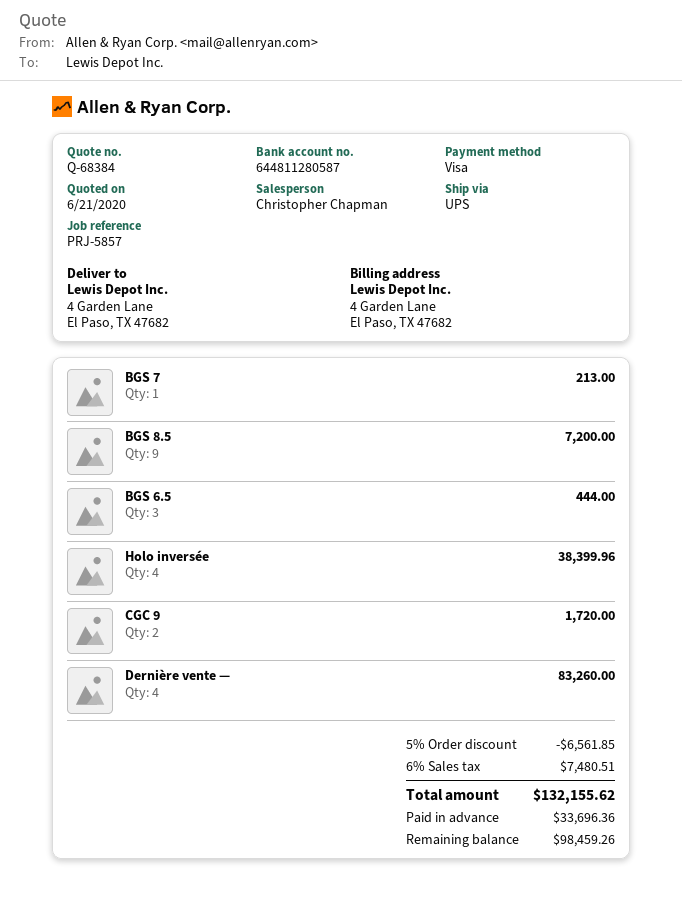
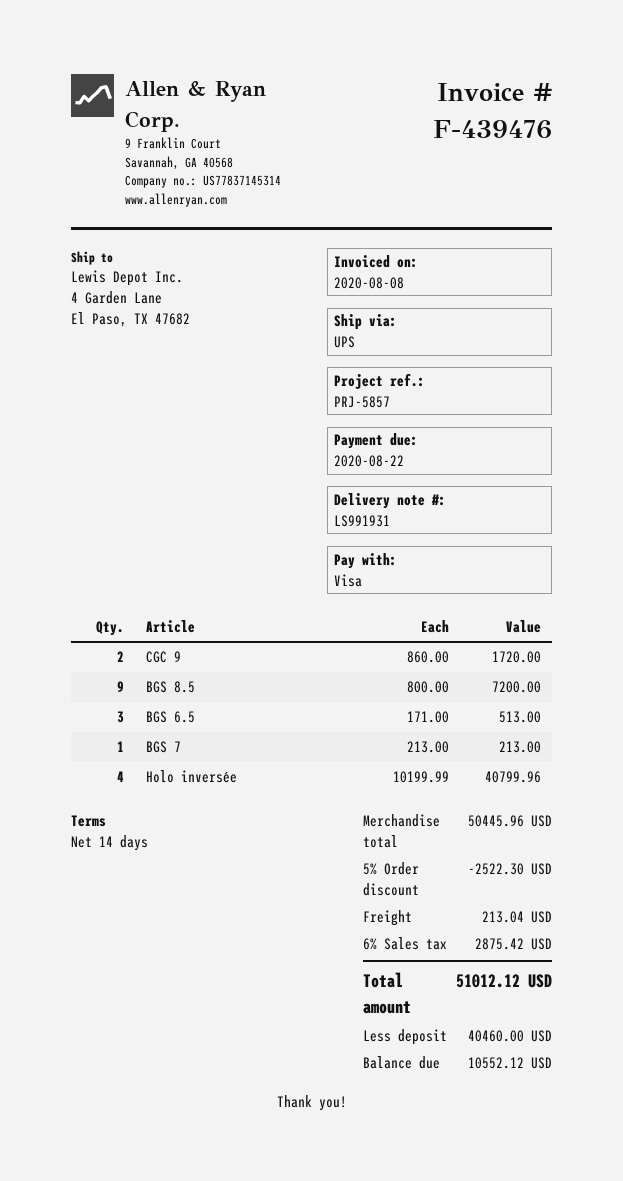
BGS 6.5: 3 for 444.00 -> 3 for 513.00
Holo inversée: 4 for 38399.96 -> 4 for 40799.96
Dernière vente —: 4 for 83260.00 -> none
discount: 5% = 6561.85 -> 5% = 2522.30
shipping: none -> 213.04
tax: 6% = 7480.51 -> 6% = 2875.42
total: 132155.62 -> 51012.12
deposit: 33696.36 -> 40460.00
balance: 98459.26 -> 10552.12

